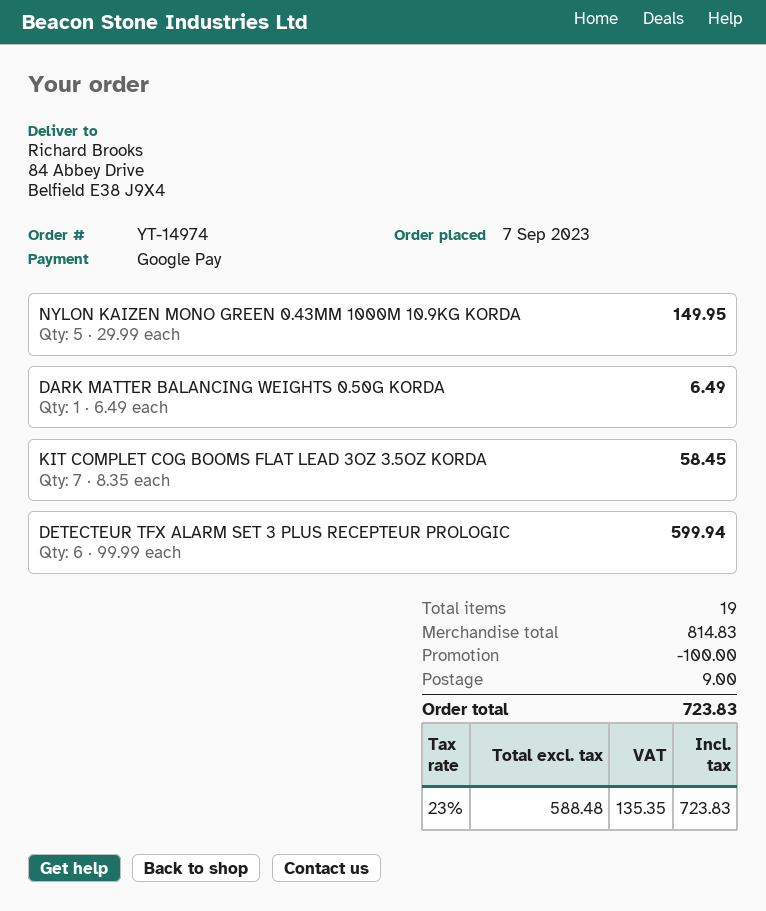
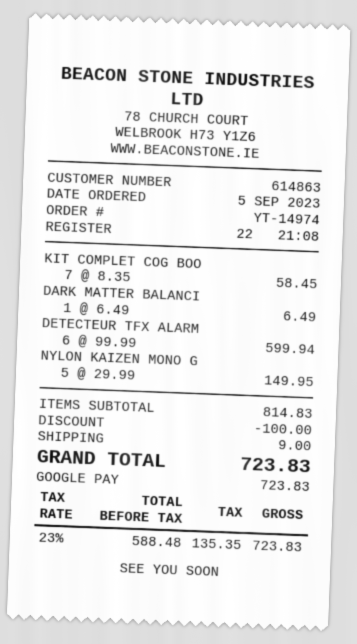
order date: 2023-09-07 -> 2023-09-05

